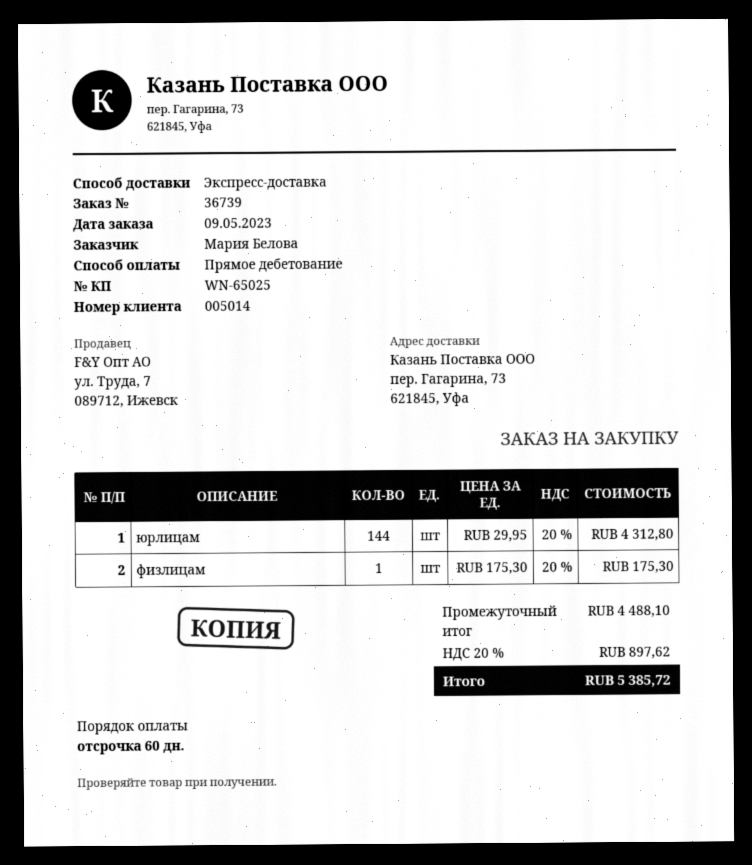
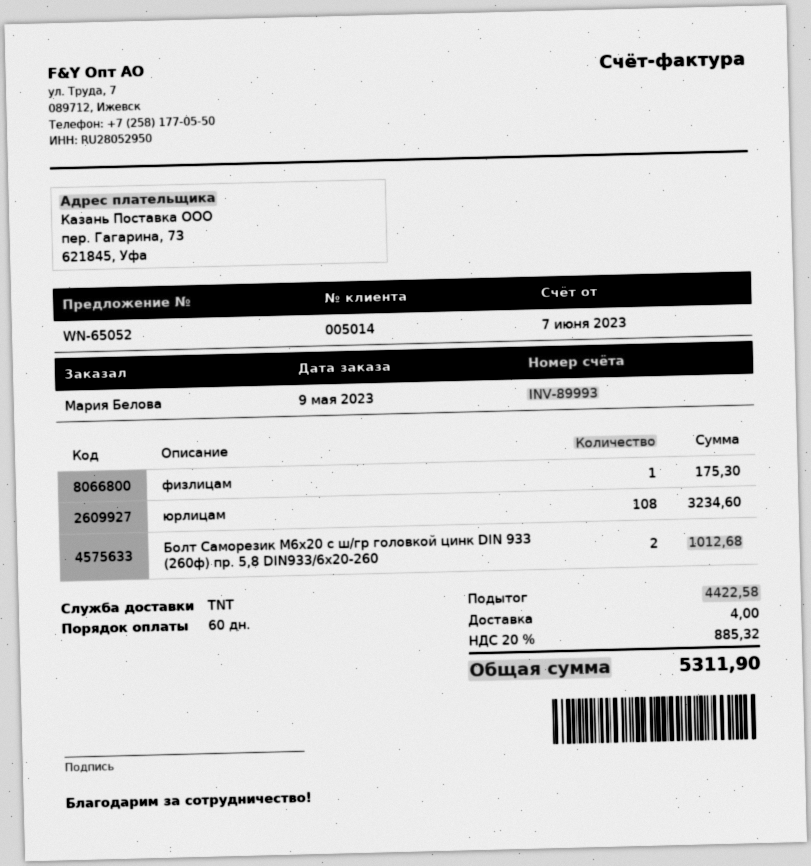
quote number: WN-65025 -> WN-65052
shipping method: express -> TNT
юрлицам: 144 for 4312.80 -> 108 for 3234.60
Болт Саморезик М6х20 с ш/гр головкой цинк DIN 933 (260ф) пр. 5,8 DIN933/6х20-260: none -> 2 for 1012.68
subtotal: 4488.10 -> 4422.58
shipping: none -> 4.00
tax: 20% = 897.62 -> 20% = 885.32
total: 5385.72 -> 5311.90

